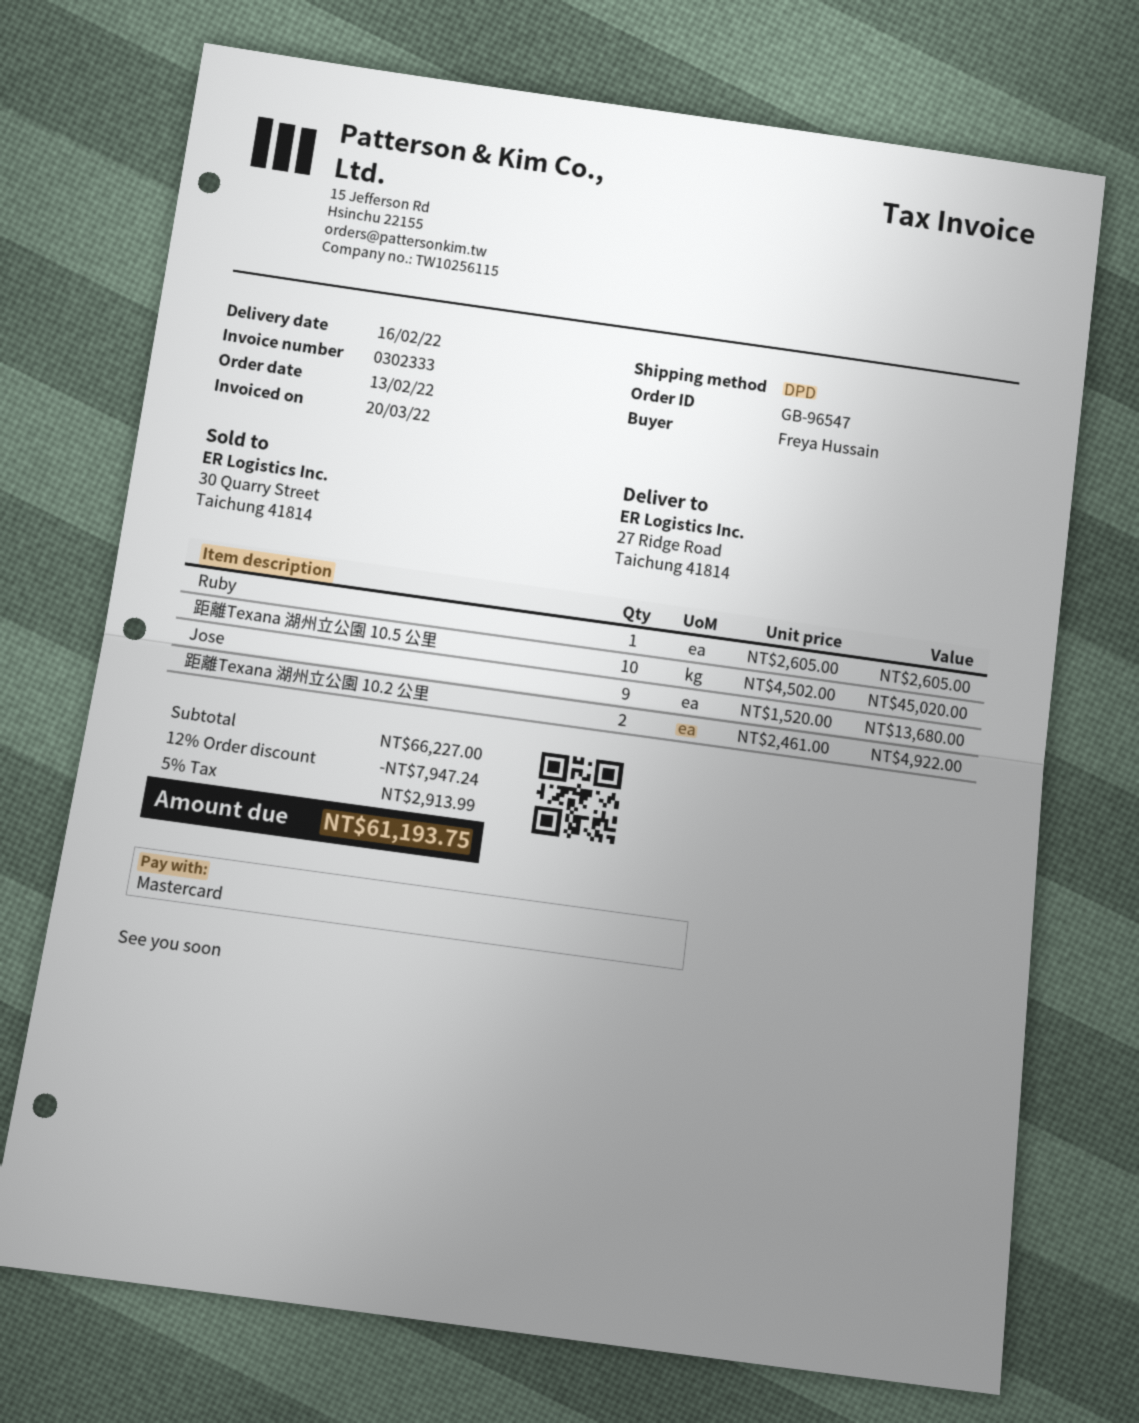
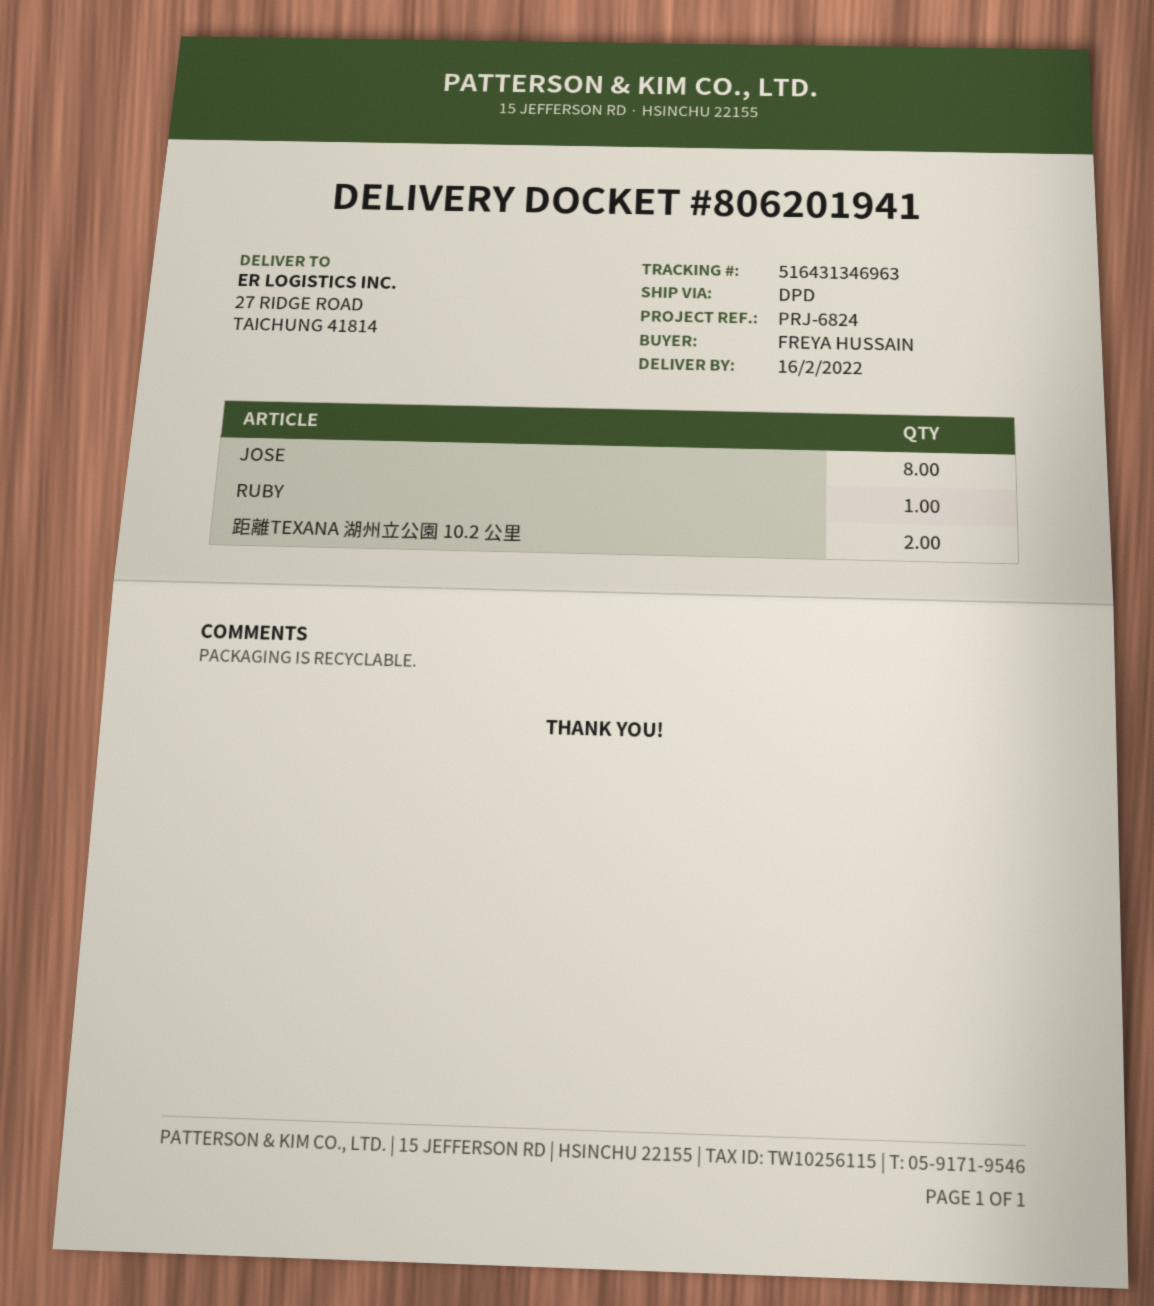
距離Texana 湖州立公園 10.5 公里: 10 -> none
Jose: 9 -> 8

